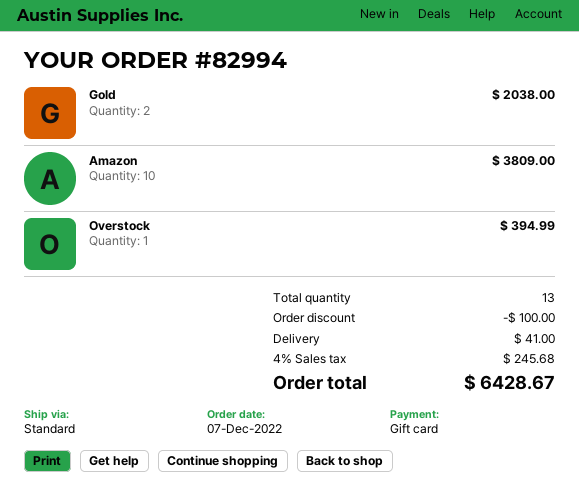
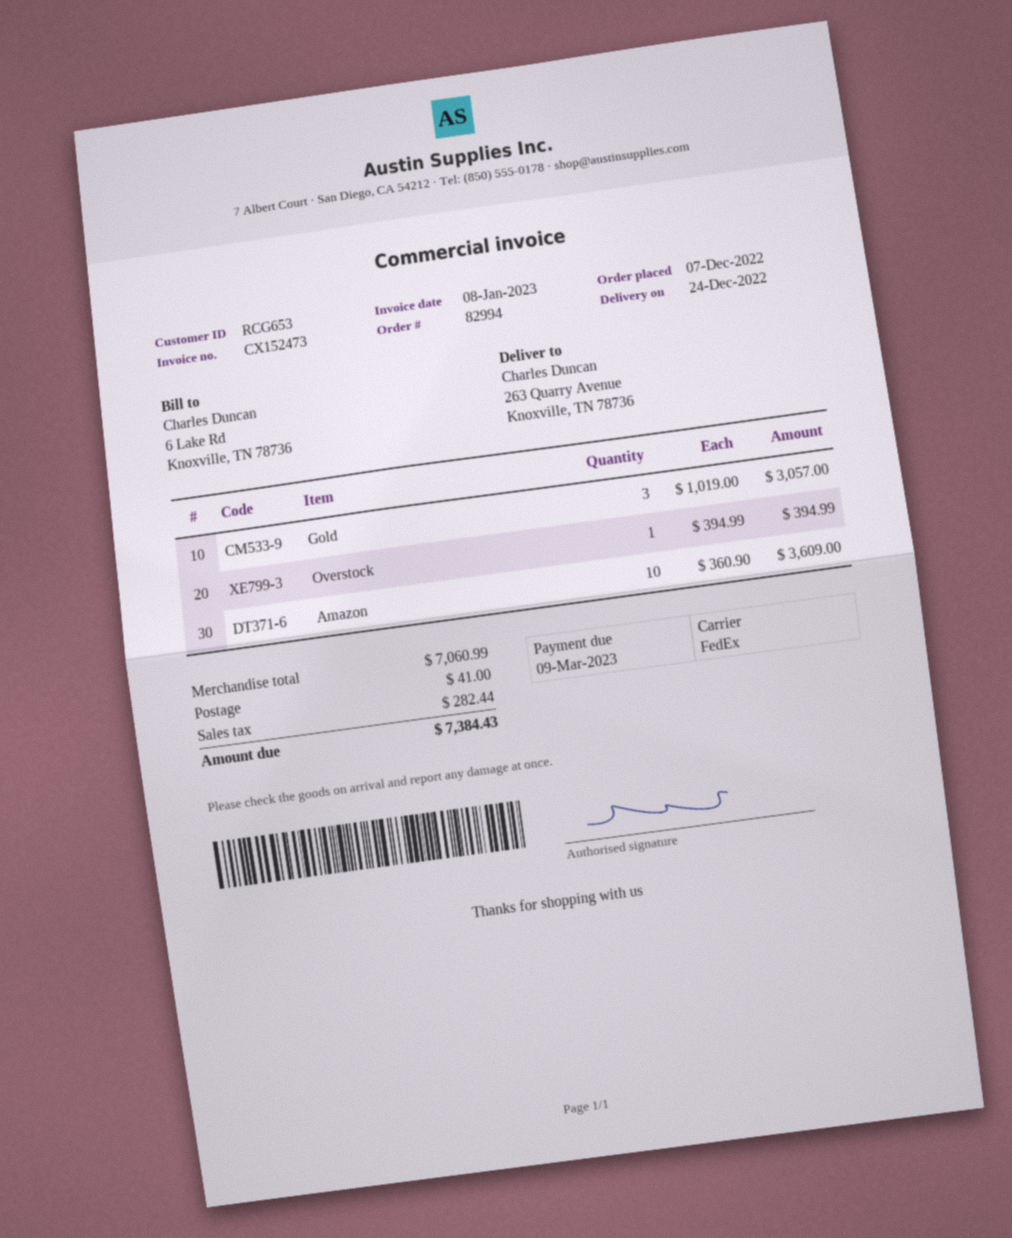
shipping method: standard -> FedEx
Gold: 2 for 2038.00 -> 3 for 3057.00
Amazon: 10 for 3809.00 -> 10 for 3609.00
discount: 100.00 -> none
tax: 245.68 -> 282.44
total: 6428.67 -> 7384.43

